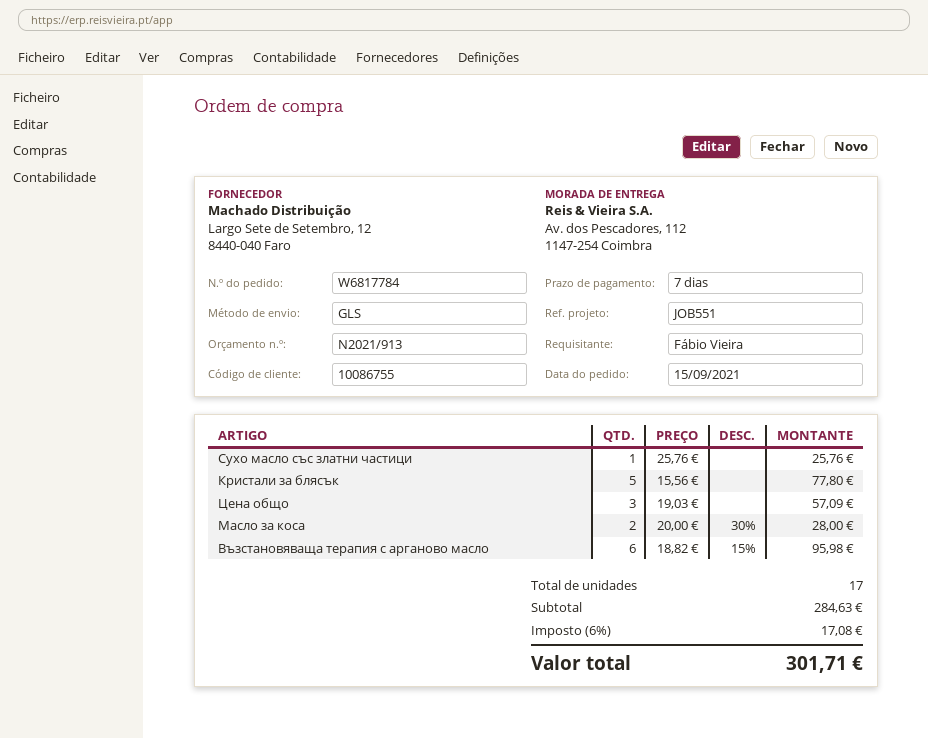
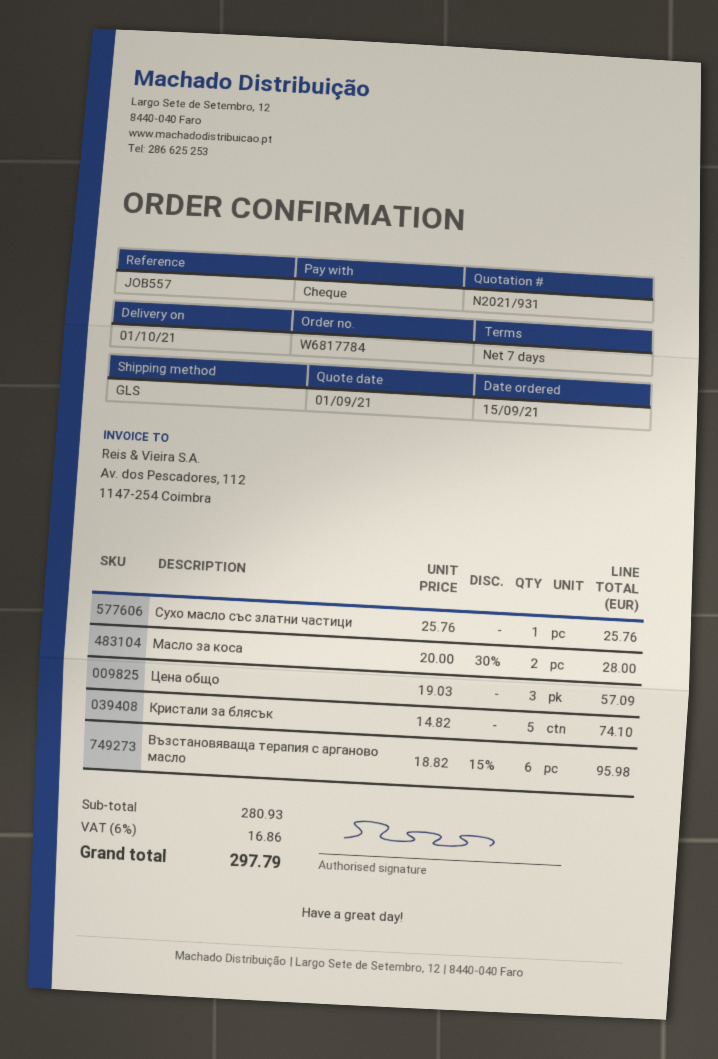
quote number: N2021/913 -> N2021/931
reference: JOB551 -> JOB557
Кристали за блясък: 5 x 15.56 = 77.80 -> 5 x 14.82 = 74.10
subtotal: 284.63 -> 280.93
tax: 6% = 17.08 -> 6% = 16.86
total: 301.71 -> 297.79

